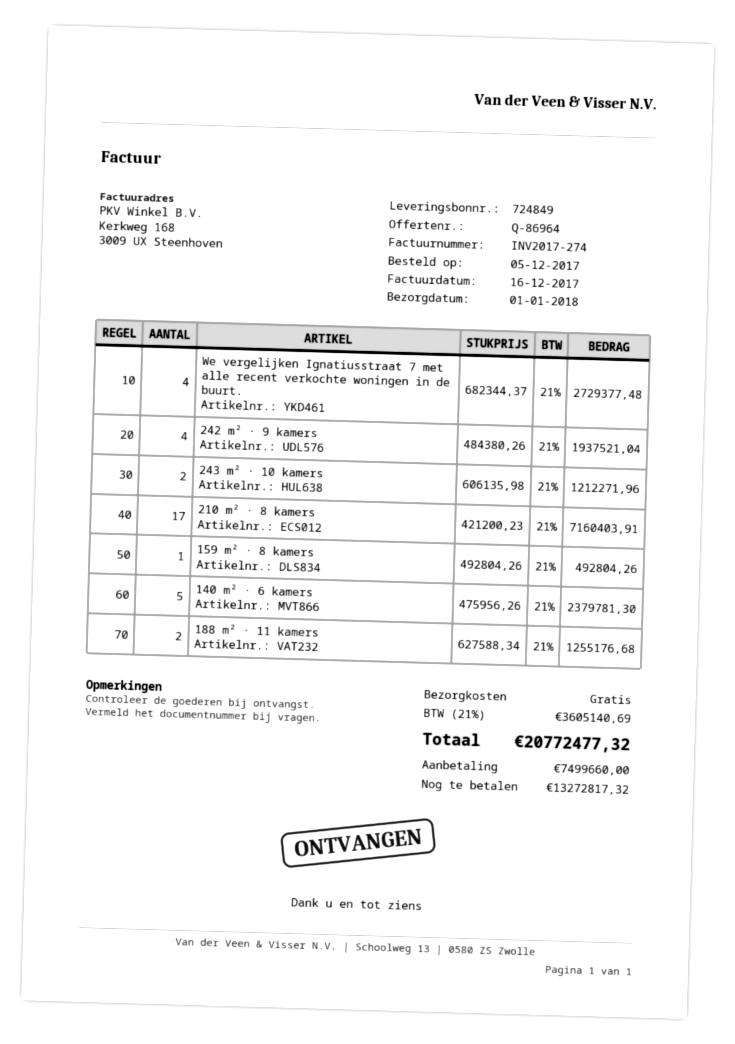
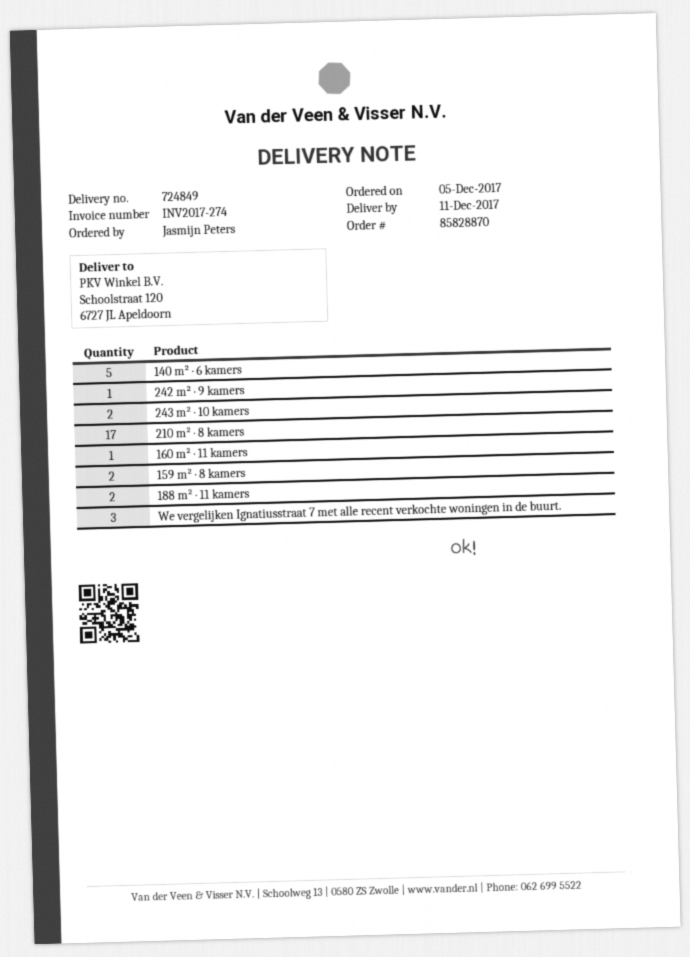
delivery date: 2018-01-01 -> 2017-12-11
We vergelijken Ignatiusstraat 7 met alle recent verkochte woningen in de buurt.: 4 -> 3
242 m² · 9 kamers: 4 -> 1
159 m² · 8 kamers: 1 -> 2
160 m² · 11 kamers: none -> 1

